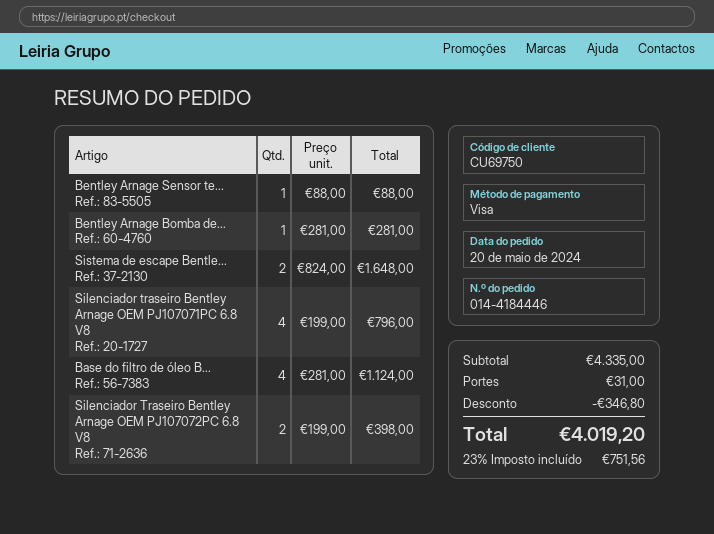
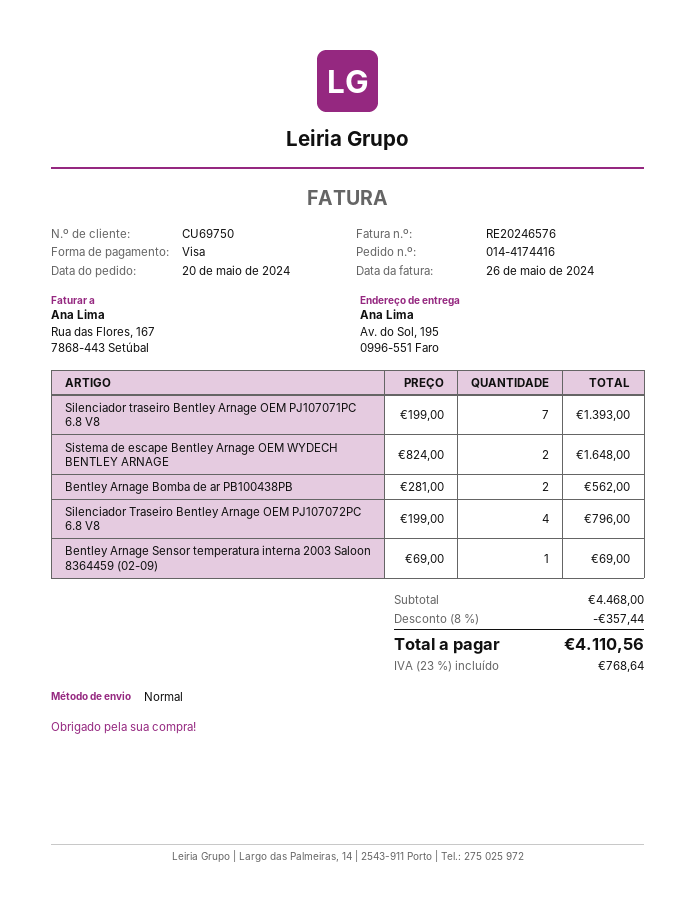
order number: 014-4184446 -> 014-4174416
Bentley Arnage Sensor te...: 1 x 88.00 = 88.00 -> 1 x 69.00 = 69.00
Bentley Arnage Bomba de...: 1 x 281.00 = 281.00 -> 2 x 281.00 = 562.00
Silenciador traseiro Bentley Arnage OEM PJ107071PC 6.8 V8: 4 x 199.00 = 796.00 -> 7 x 199.00 = 1393.00
Base do filtro de óleo B...: 4 x 281.00 = 1124.00 -> none
Silenciador Traseiro Bentley Arnage OEM PJ107072PC 6.8 V8: 2 x 199.00 = 398.00 -> 4 x 199.00 = 796.00
subtotal: 4335.00 -> 4468.00
discount: 346.80 -> 357.44
shipping: 31.00 -> none
tax: 23% = 751.56 -> 23% = 768.64
total: 4019.20 -> 4110.56

